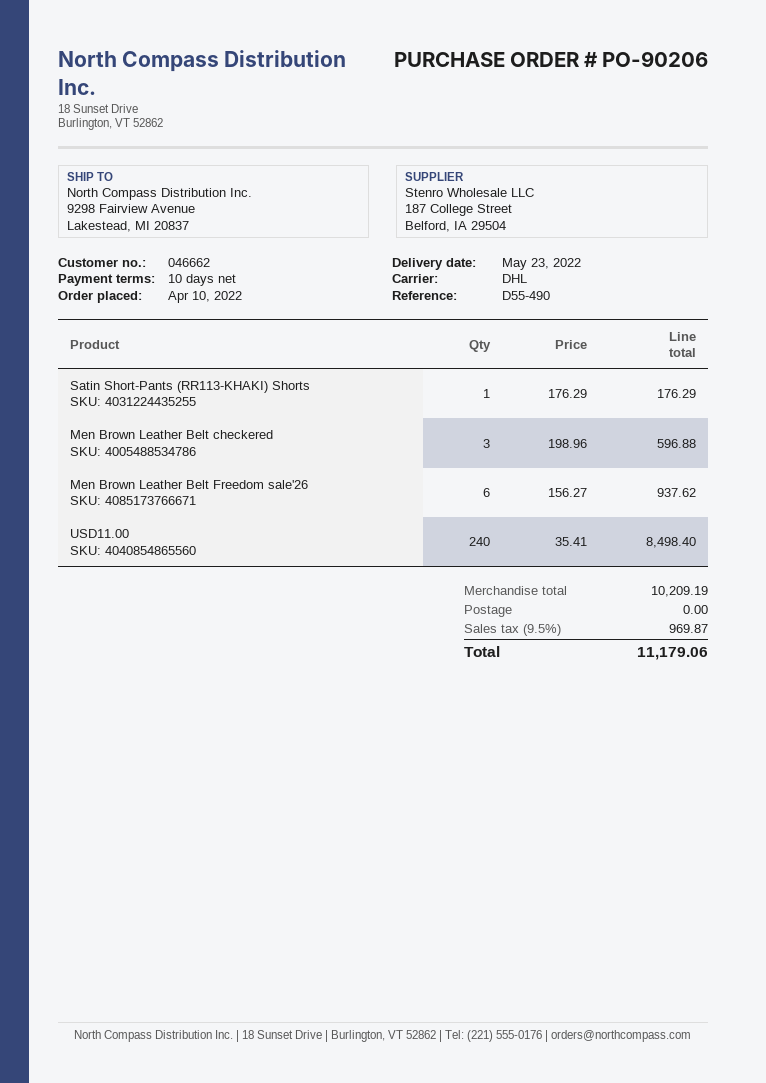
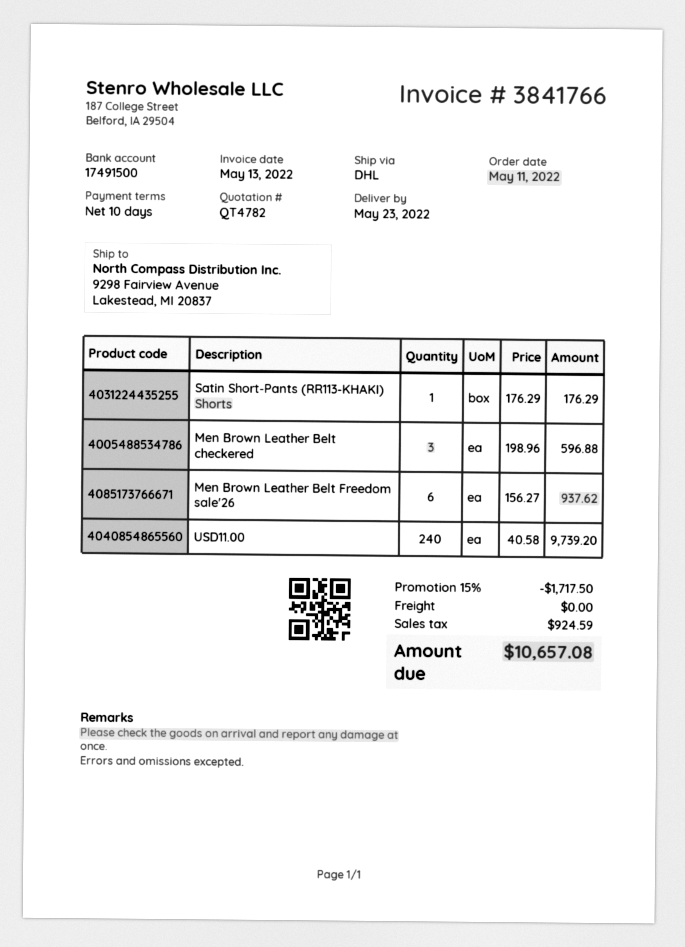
order date: 2022-04-10 -> 2022-05-11
USD11.00: 240 x 35.41 = 8498.40 -> 240 x 40.58 = 9739.20
discount: none -> 15% = 1717.50
tax: 969.87 -> 924.59
total: 11179.06 -> 10657.08

